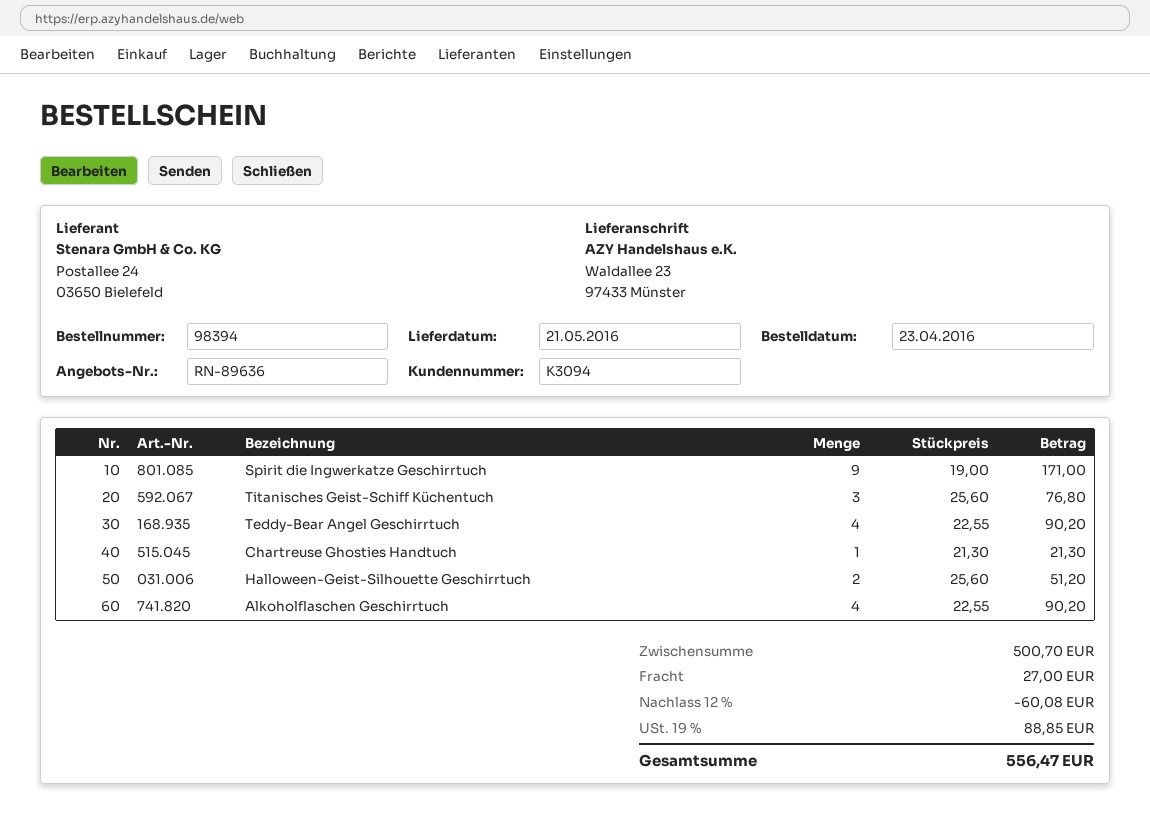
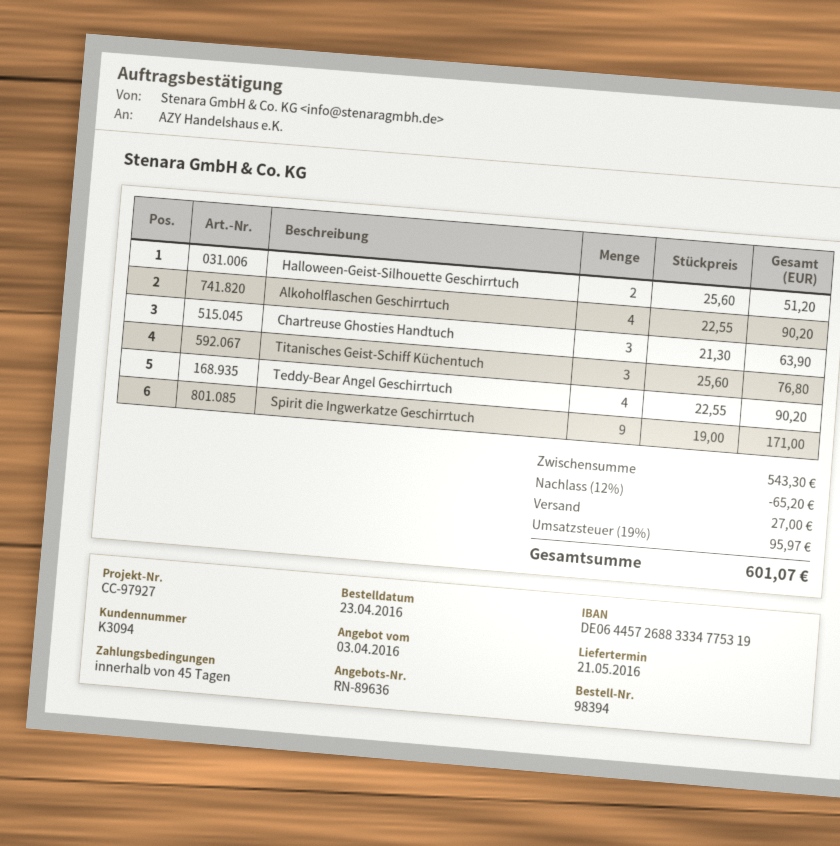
Chartreuse Ghosties Handtuch: 1 x 21.30 = 21.30 -> 3 x 21.30 = 63.90
subtotal: 500.70 -> 543.30
discount: 12% = 60.08 -> 12% = 65.20
tax: 19% = 88.85 -> 19% = 95.97
total: 556.47 -> 601.07

